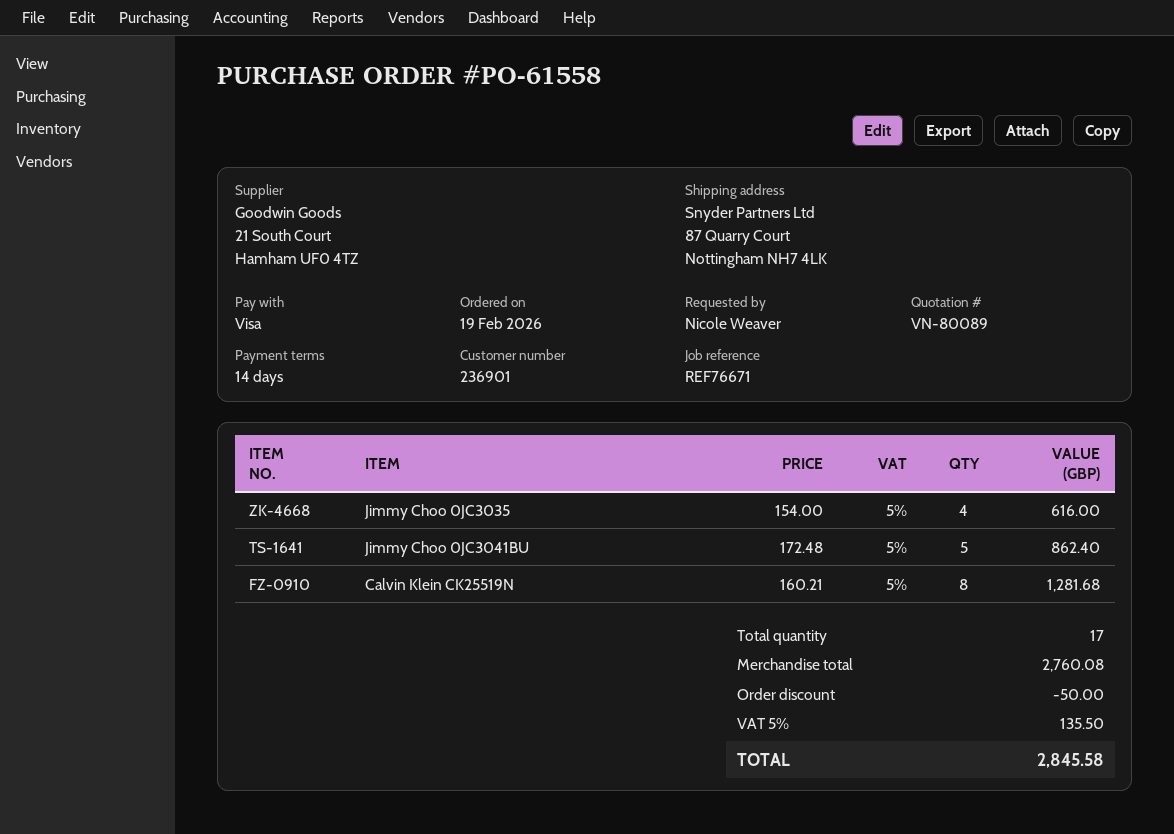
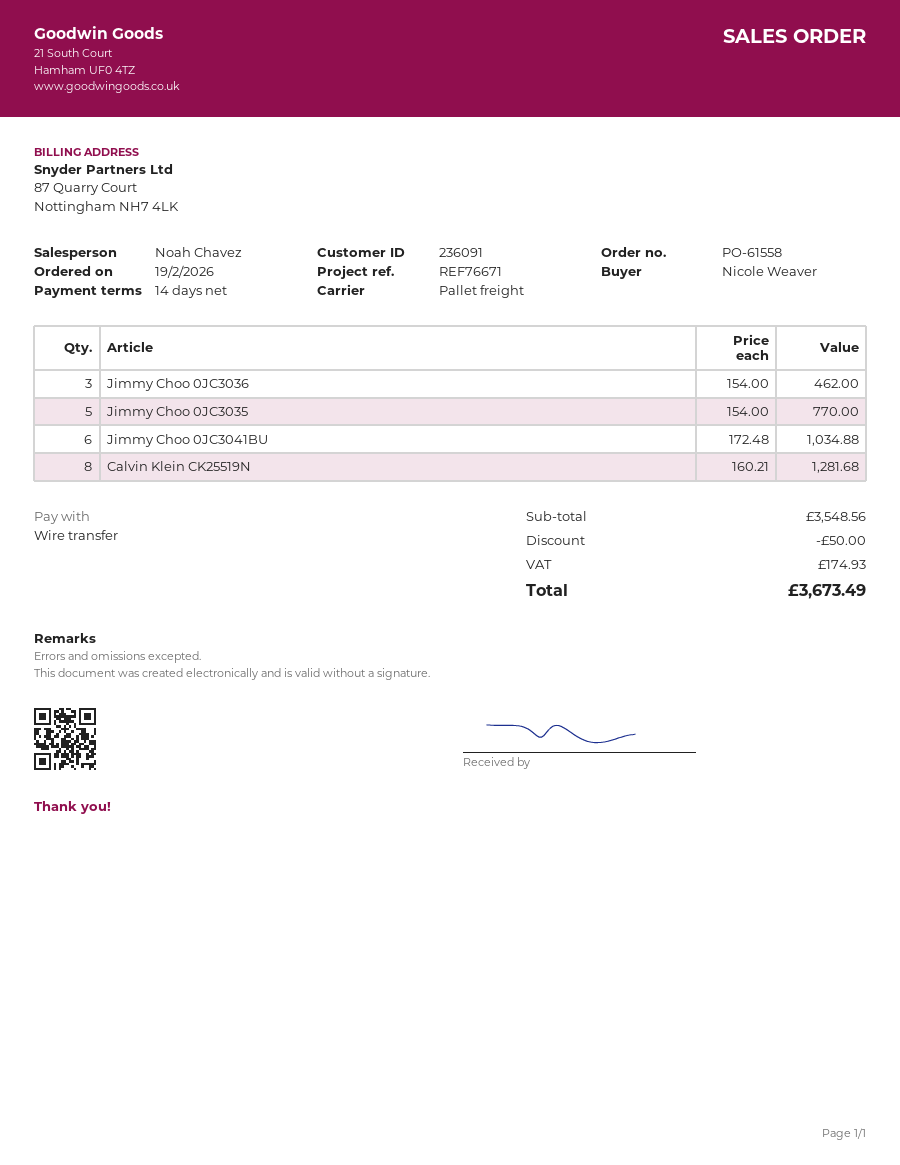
customer number: 236901 -> 236091
payment method: Visa -> bank transfer
Jimmy Choo 0JC3035: 4 x 154.00 = 616.00 -> 5 x 154.00 = 770.00
Jimmy Choo 0JC3041BU: 5 x 172.48 = 862.40 -> 6 x 172.48 = 1034.88
Jimmy Choo 0JC3036: none -> 3 x 154.00 = 462.00
subtotal: 2760.08 -> 3548.56
tax: 135.50 -> 174.93
total: 2845.58 -> 3673.49

